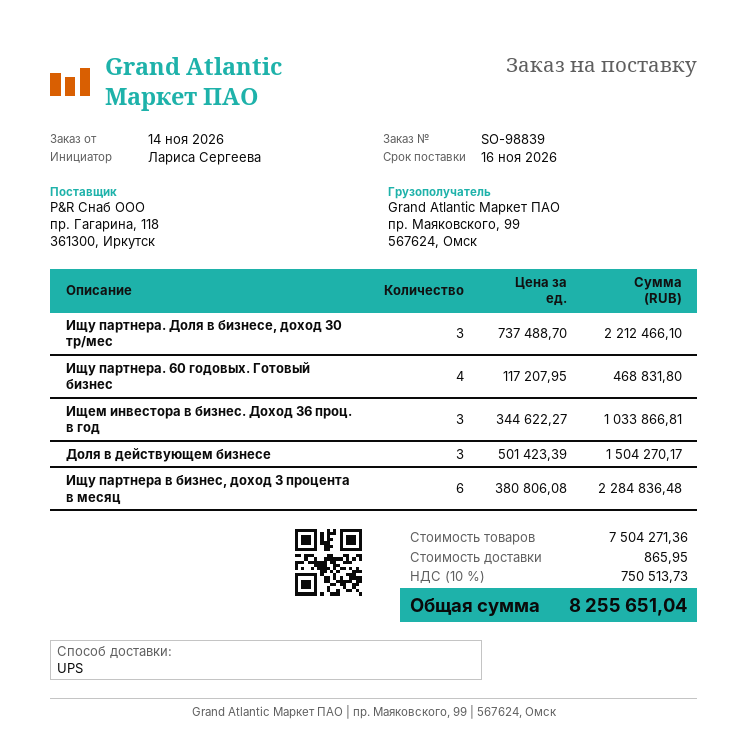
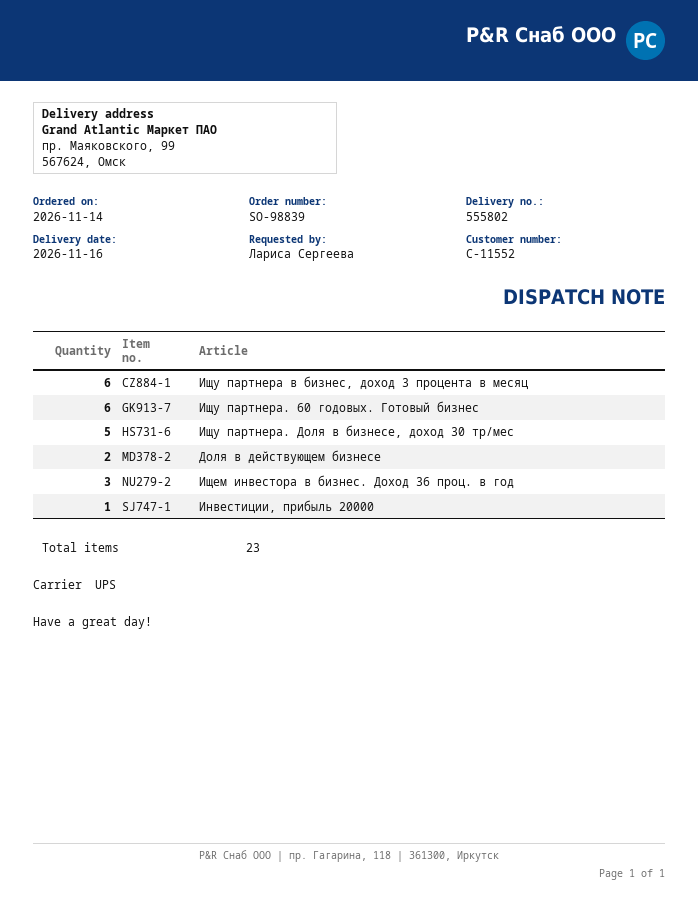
Ищу партнера. Доля в бизнесе, доход 30 тр/мес: 3 -> 5
Ищу партнера. 60 годовых. Готовый бизнес: 4 -> 6
Доля в действующем бизнесе: 3 -> 2
Инвестиции, прибыль 20000: none -> 1

